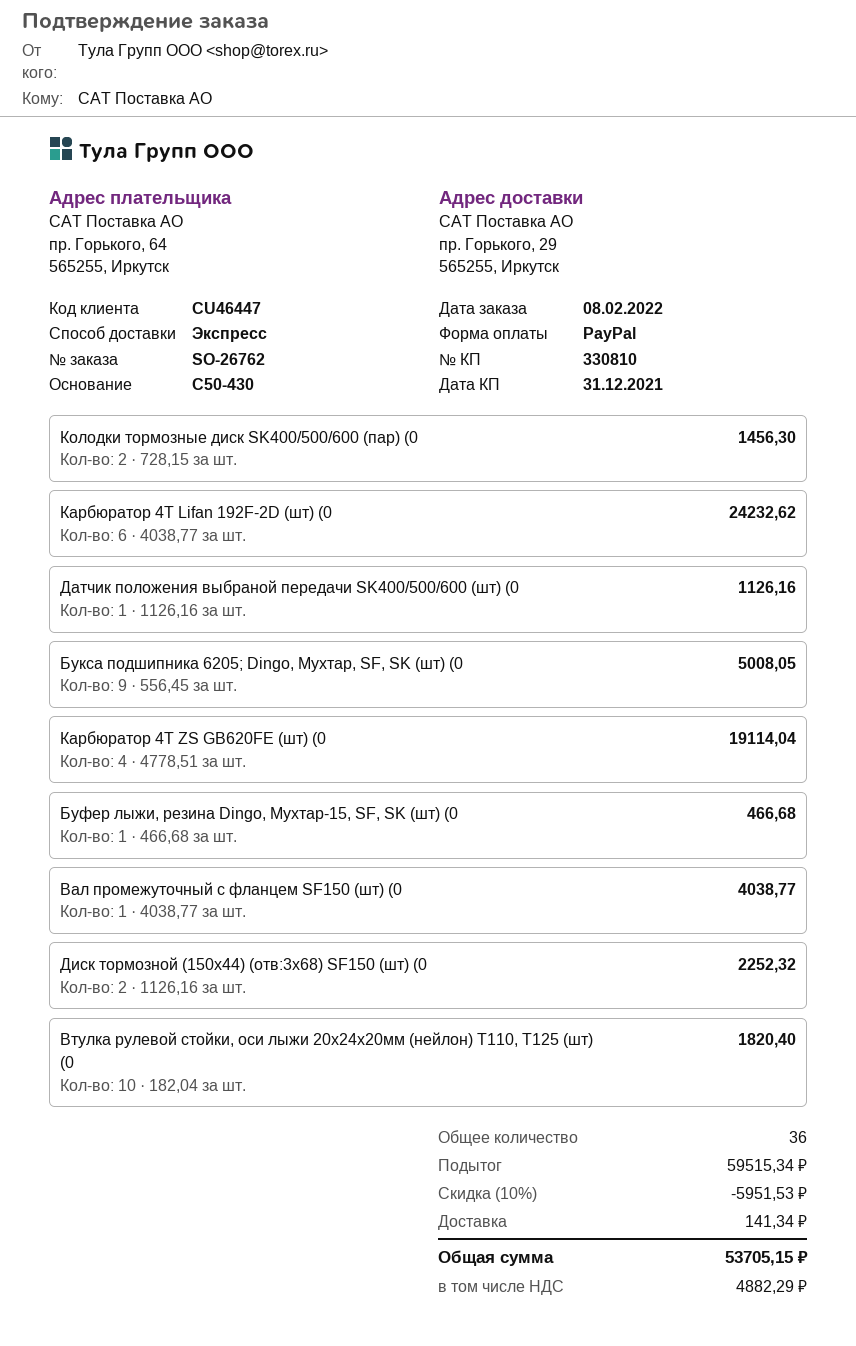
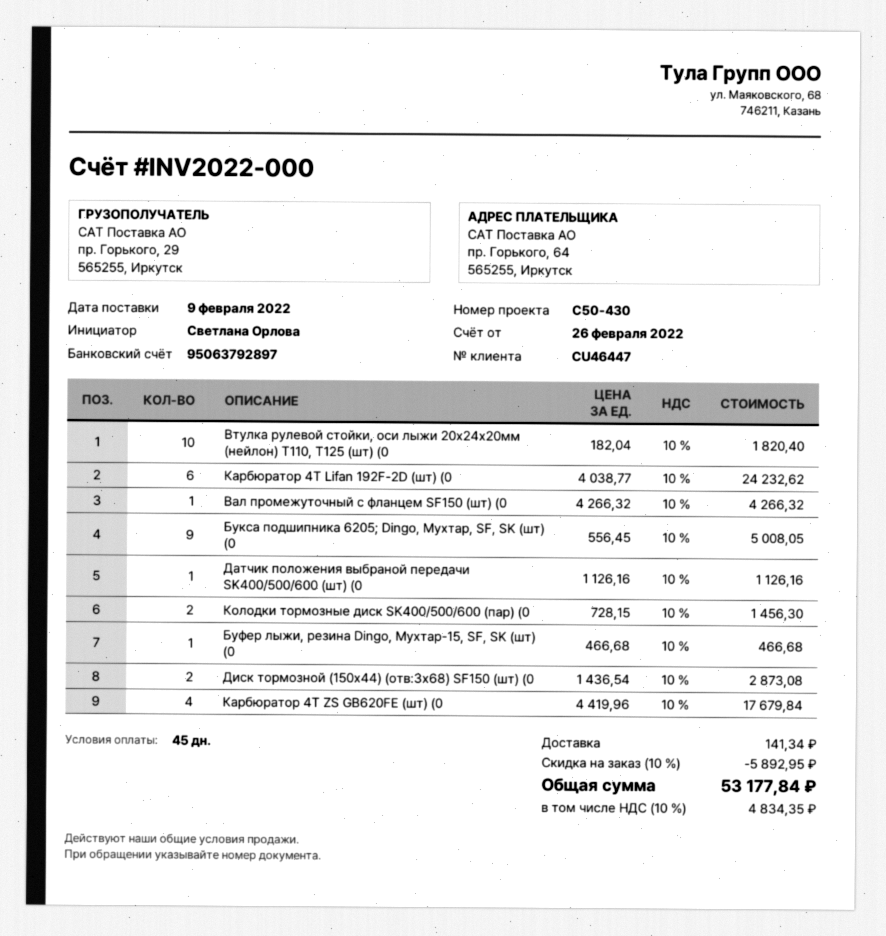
Карбюратор 4T ZS GB620FE (шт) (0: 4 x 4778.51 = 19114.04 -> 4 x 4419.96 = 17679.84
Вал промежуточный с фланцем SF150 (шт) (0: 1 x 4038.77 = 4038.77 -> 1 x 4266.32 = 4266.32
Диск тормозной (150x44) (отв:3x68) SF150 (шт) (0: 2 x 1126.16 = 2252.32 -> 2 x 1436.54 = 2873.08
discount: 10% = 5951.53 -> 10% = 5892.95
tax: 4882.29 -> 4834.35
total: 53705.15 -> 53177.84

